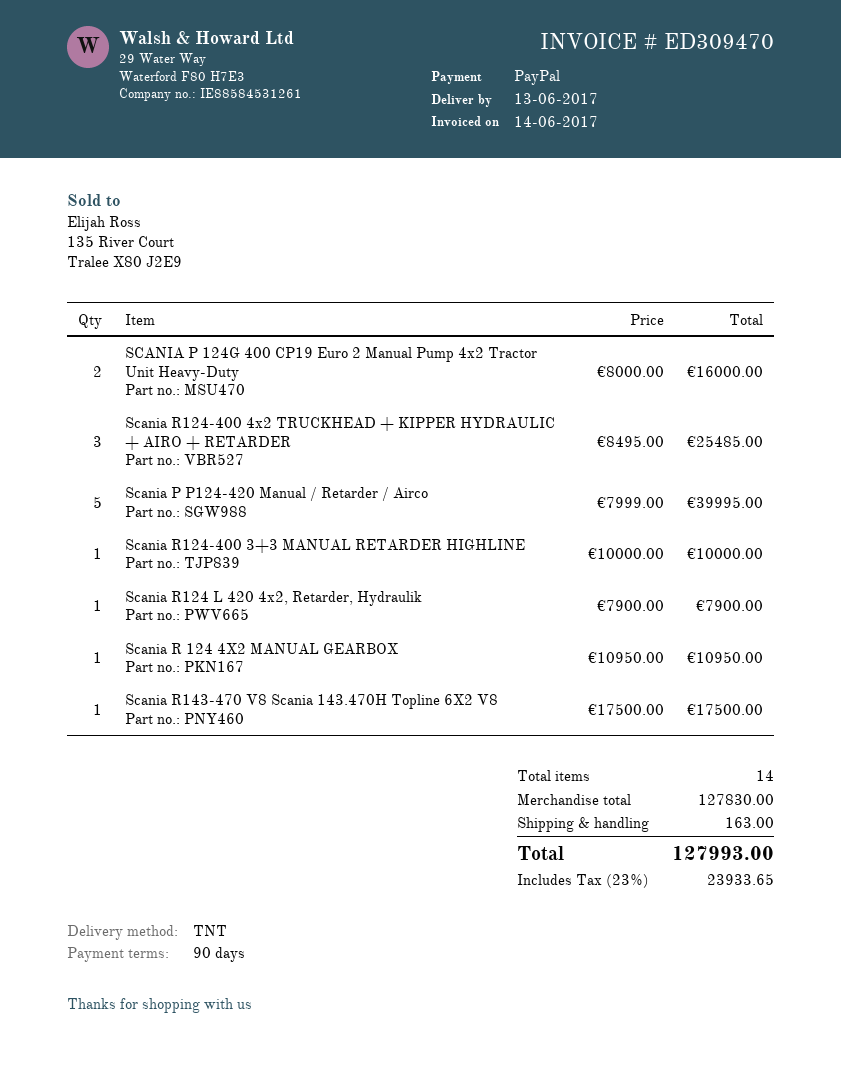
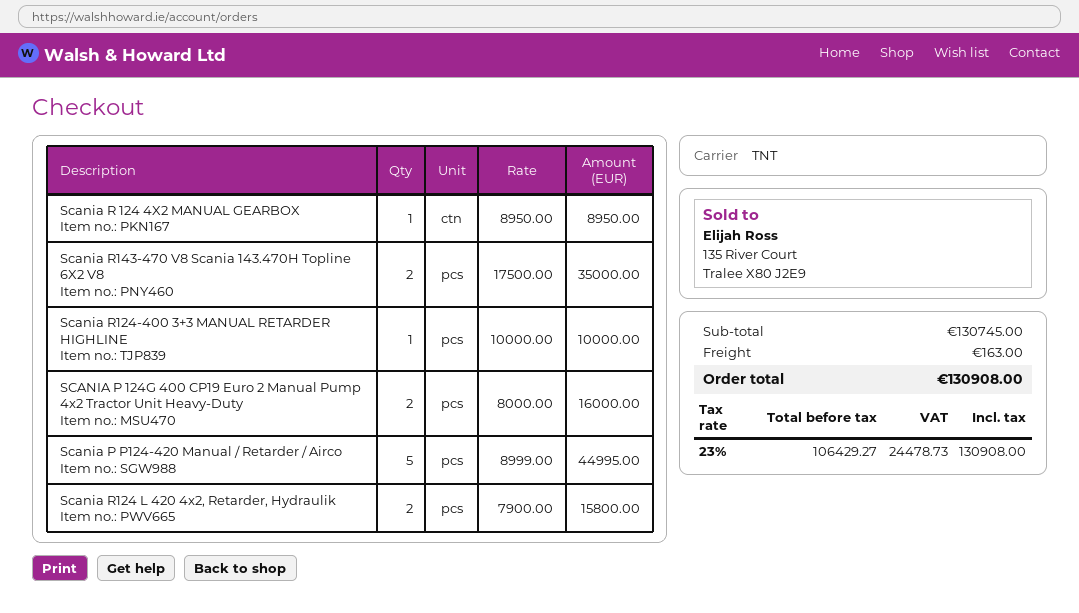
Scania R124-400 4x2 TRUCKHEAD + KIPPER HYDRAULIC + AIRO + RETARDER: 3 x 8495.00 = 25485.00 -> none
Scania P P124-420 Manual / Retarder / Airco: 5 x 7999.00 = 39995.00 -> 5 x 8999.00 = 44995.00
Scania R124 L 420 4x2, Retarder, Hydraulik: 1 x 7900.00 = 7900.00 -> 2 x 7900.00 = 15800.00
Scania R 124 4X2 MANUAL GEARBOX: 1 x 10950.00 = 10950.00 -> 1 x 8950.00 = 8950.00
Scania R143-470 V8 Scania 143.470H Topline 6X2 V8: 1 x 17500.00 = 17500.00 -> 2 x 17500.00 = 35000.00
subtotal: 127830.00 -> 130745.00
tax: 23% = 23933.65 -> 23% = 24478.73
total: 127993.00 -> 130908.00

